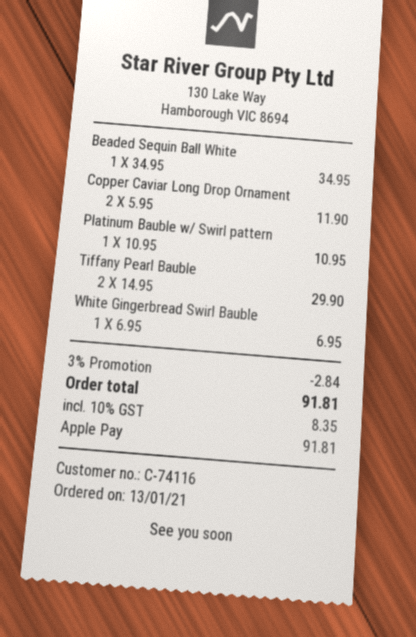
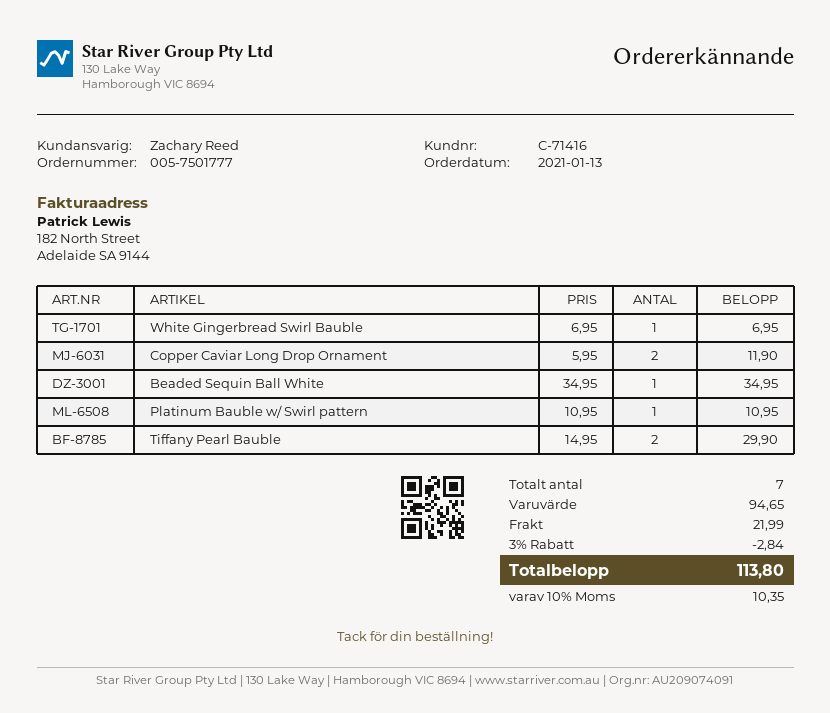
customer number: C-74116 -> C-71416
shipping: none -> 21.99
tax: 10% = 8.35 -> 10% = 10.35
total: 91.81 -> 113.80

